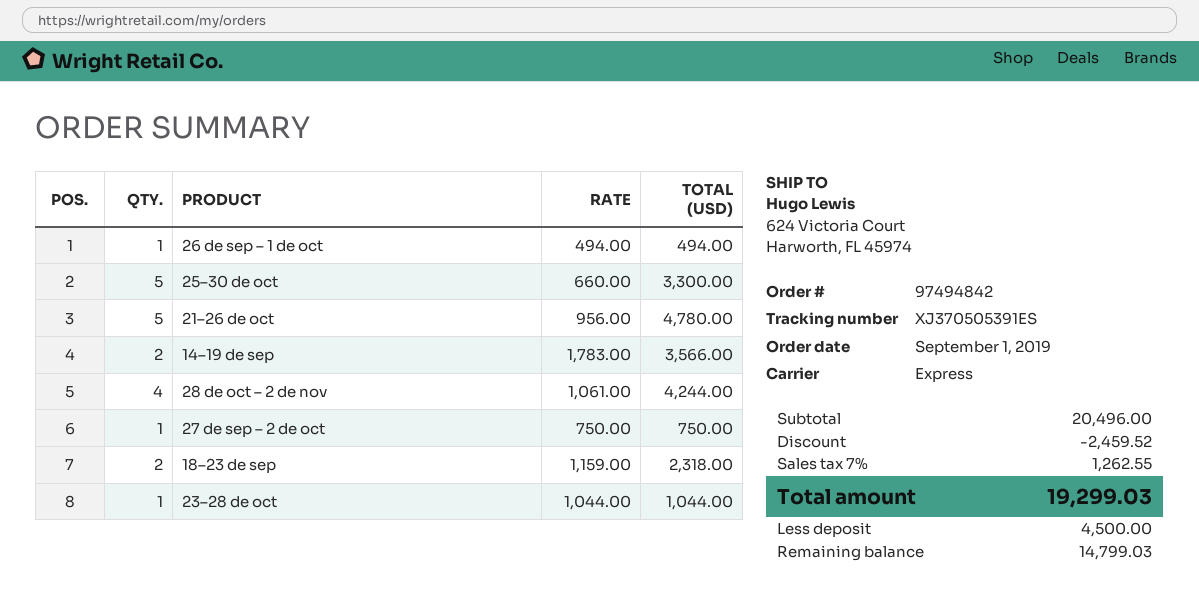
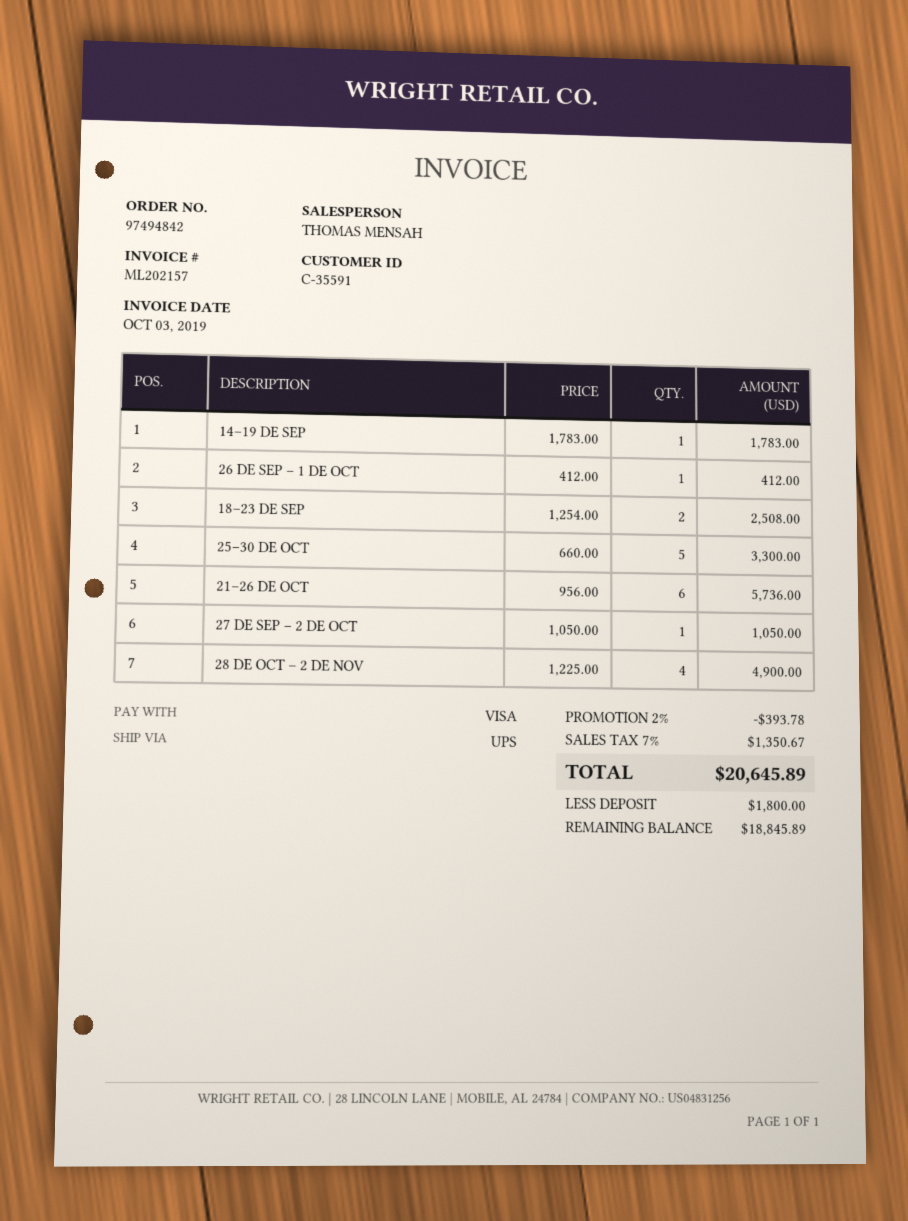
shipping method: express -> UPS
26 de sep – 1 de oct: 1 x 494.00 = 494.00 -> 1 x 412.00 = 412.00
21–26 de oct: 5 x 956.00 = 4780.00 -> 6 x 956.00 = 5736.00
14–19 de sep: 2 x 1783.00 = 3566.00 -> 1 x 1783.00 = 1783.00
28 de oct – 2 de nov: 4 x 1061.00 = 4244.00 -> 4 x 1225.00 = 4900.00
27 de sep – 2 de oct: 1 x 750.00 = 750.00 -> 1 x 1050.00 = 1050.00
18–23 de sep: 2 x 1159.00 = 2318.00 -> 2 x 1254.00 = 2508.00
23–28 de oct: 1 x 1044.00 = 1044.00 -> none
discount: 2459.52 -> 393.78
tax: 7% = 1262.55 -> 7% = 1350.67
total: 19299.03 -> 20645.89
deposit: 4500.00 -> 1800.00
balance: 14799.03 -> 18845.89

